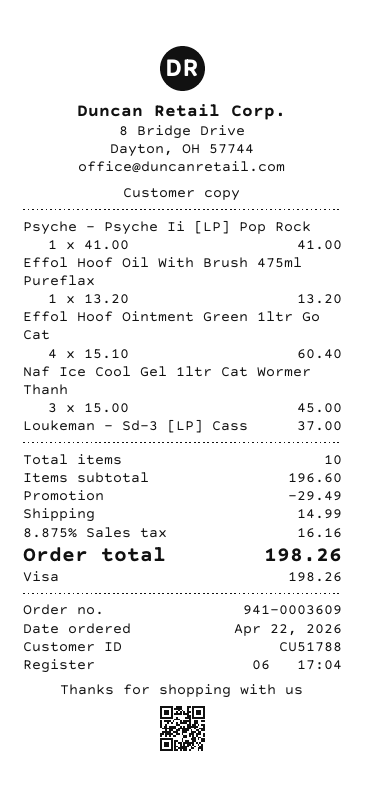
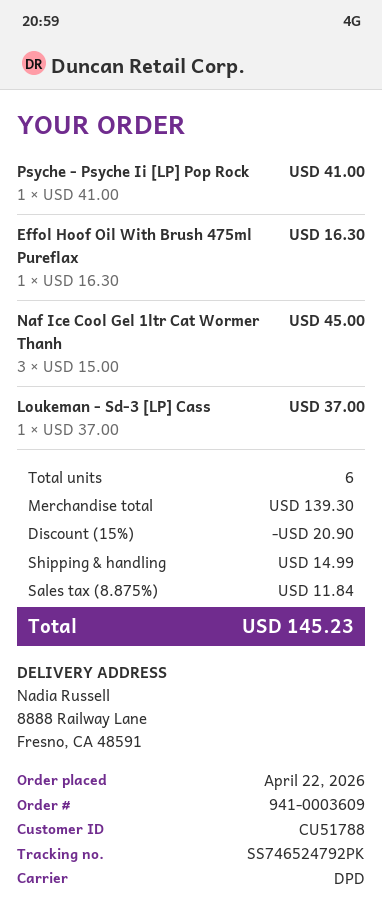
Effol Hoof Oil With Brush 475ml Pureflax: 1 x 13.20 = 13.20 -> 1 x 16.30 = 16.30
Effol Hoof Ointment Green 1ltr Go Cat: 4 x 15.10 = 60.40 -> none
total quantity: 10 -> 6
subtotal: 196.60 -> 139.30
discount: 29.49 -> 20.90
tax: 8.875% = 16.16 -> 8.875% = 11.84
total: 198.26 -> 145.23

